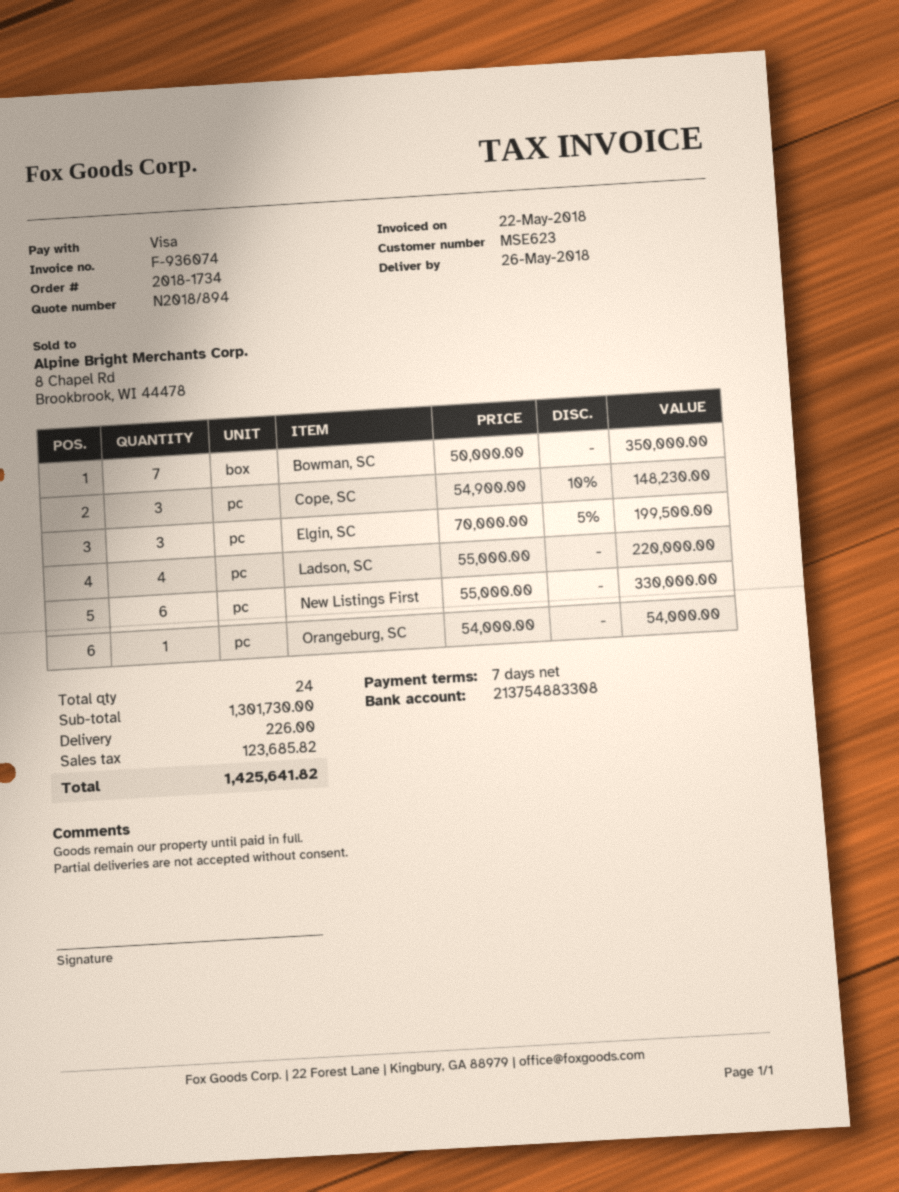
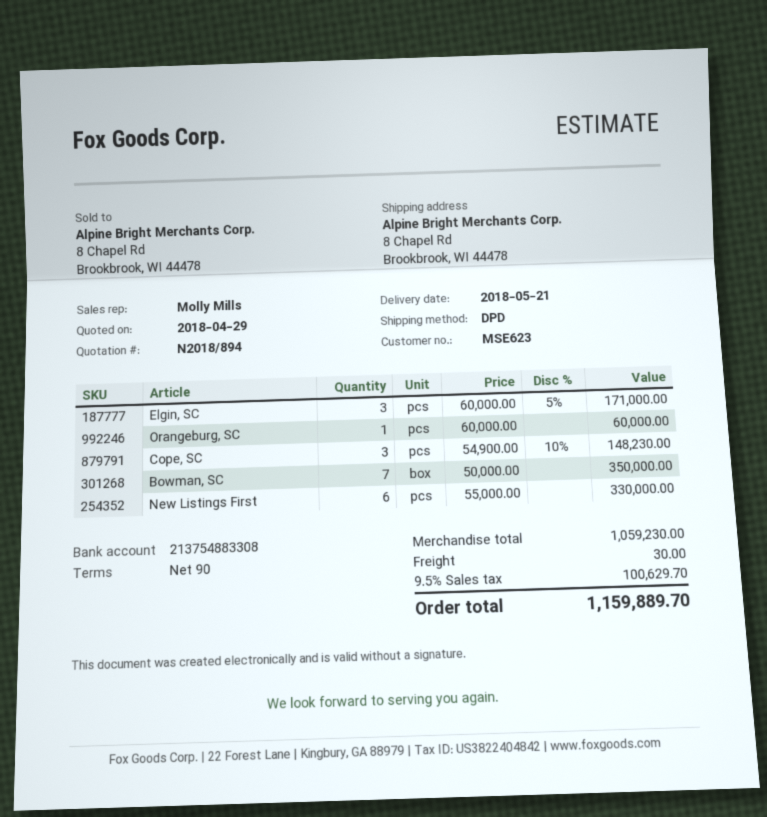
delivery date: 2018-05-26 -> 2018-05-21
payment terms: 7 days -> 90 days
Elgin, SC: 3 x 70000.00 - 5% = 199500.00 -> 3 x 60000.00 - 5% = 171000.00
Ladson, SC: 4 x 55000.00 = 220000.00 -> none
Orangeburg, SC: 1 x 54000.00 = 54000.00 -> 1 x 60000.00 = 60000.00
subtotal: 1301730.00 -> 1059230.00
shipping: 226.00 -> 30.00
tax: 123685.82 -> 100629.70
total: 1425641.82 -> 1159889.70

